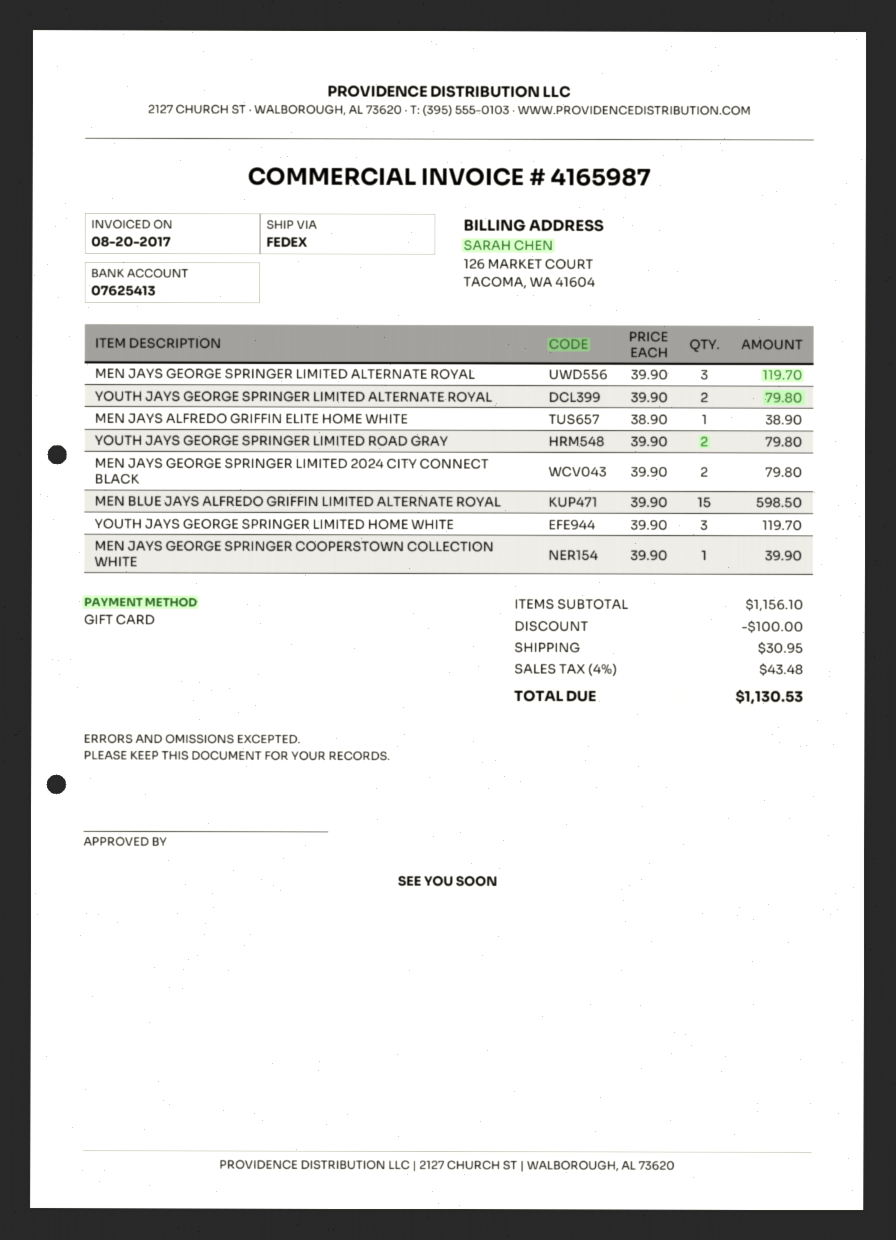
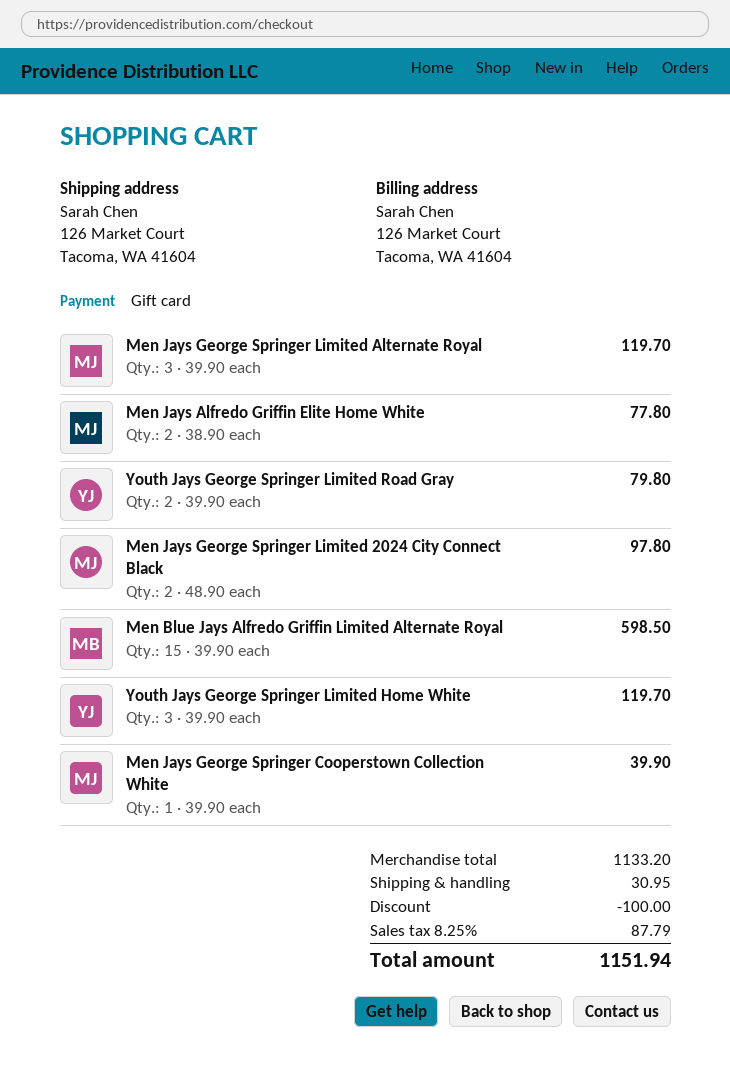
YOUTH JAYS GEORGE SPRINGER LIMITED ALTERNATE ROYAL: 2 x 39.90 = 79.80 -> none
MEN JAYS ALFREDO GRIFFIN ELITE HOME WHITE: 1 x 38.90 = 38.90 -> 2 x 38.90 = 77.80
MEN JAYS GEORGE SPRINGER LIMITED 2024 CITY CONNECT BLACK: 2 x 39.90 = 79.80 -> 2 x 48.90 = 97.80
subtotal: 1156.10 -> 1133.20
tax: 4% = 43.48 -> 8.25% = 87.79
total: 1130.53 -> 1151.94

